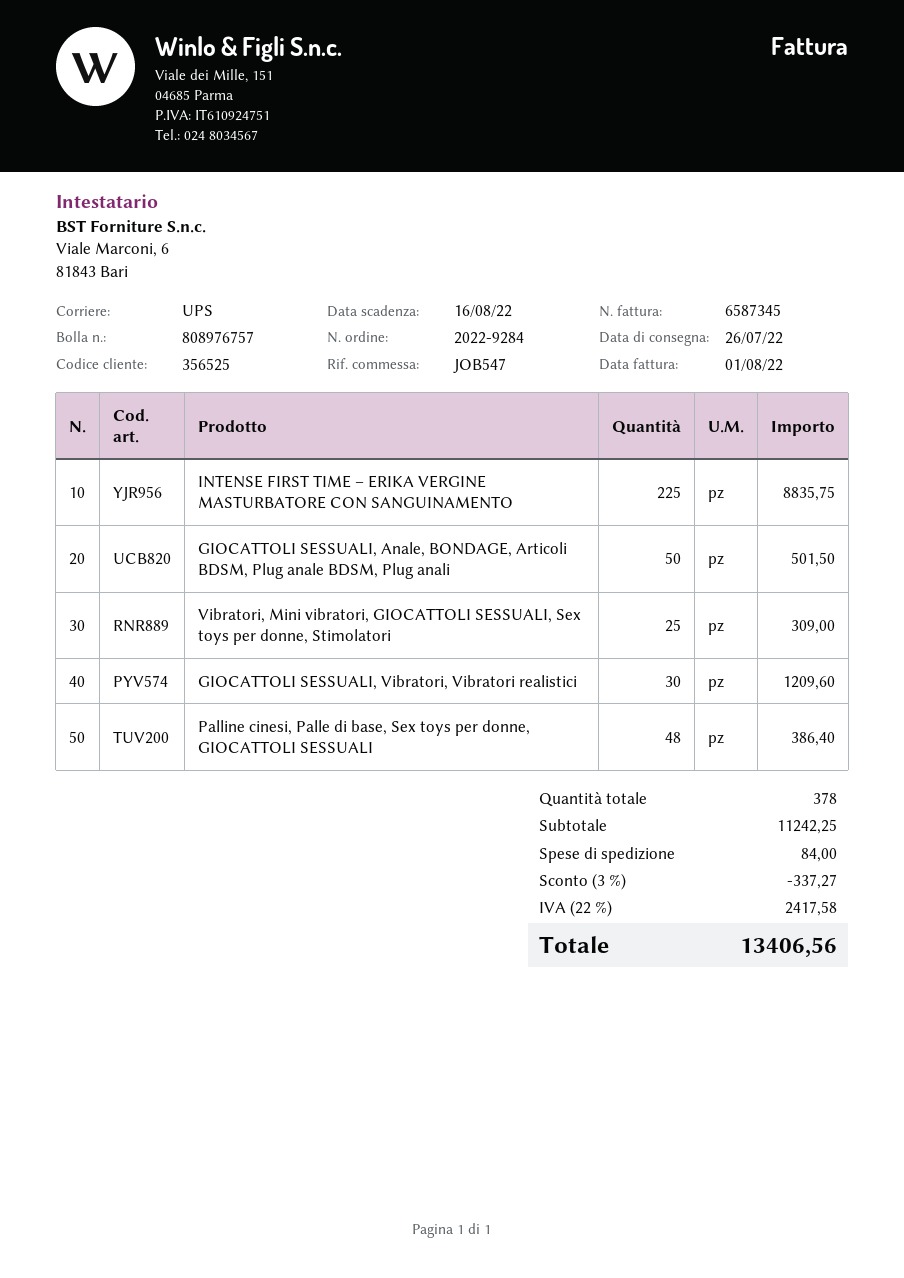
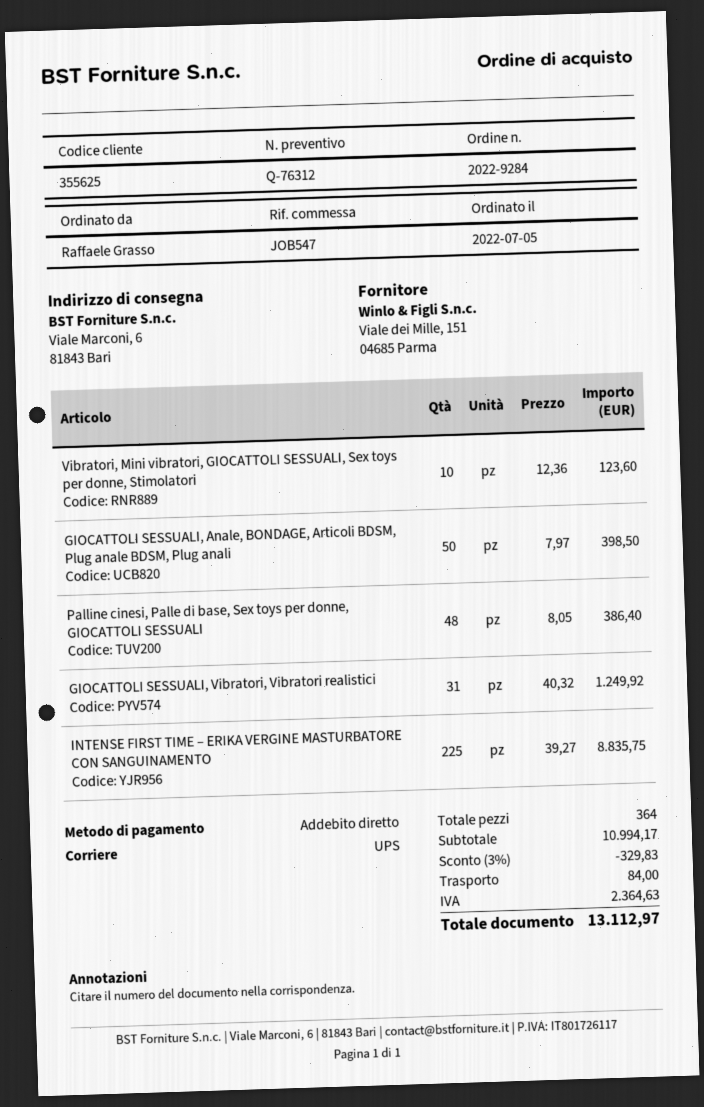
customer number: 356525 -> 355625
GIOCATTOLI SESSUALI, Anale, BONDAGE, Articoli BDSM, Plug anale BDSM, Plug anali: 50 for 501.50 -> 50 for 398.50
Vibratori, Mini vibratori, GIOCATTOLI SESSUALI, Sex toys per donne, Stimolatori: 25 for 309.00 -> 10 for 123.60
GIOCATTOLI SESSUALI, Vibratori, Vibratori realistici: 30 for 1209.60 -> 31 for 1249.92
total quantity: 378 -> 364
subtotal: 11242.25 -> 10994.17
discount: 3% = 337.27 -> 3% = 329.83
tax: 2417.58 -> 2364.63
total: 13406.56 -> 13112.97

